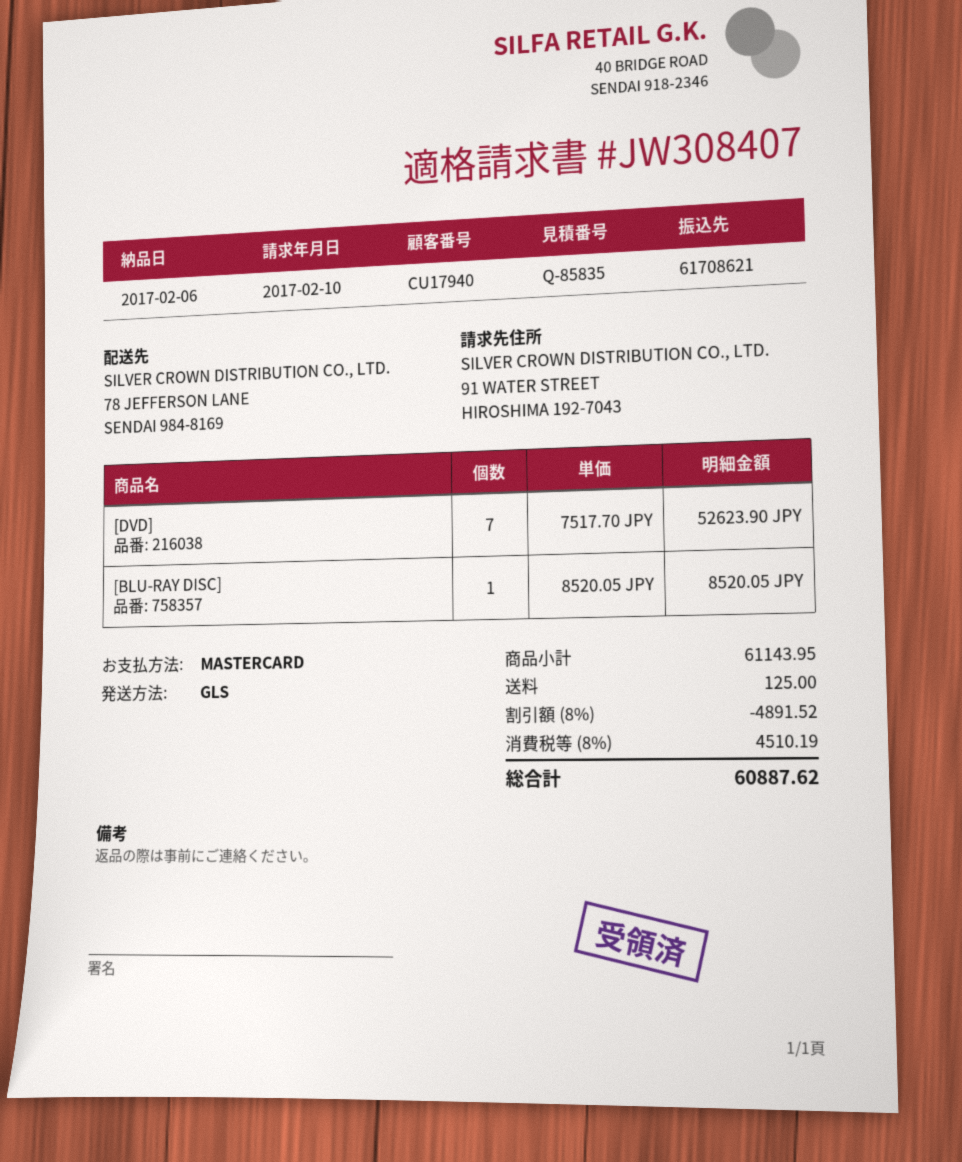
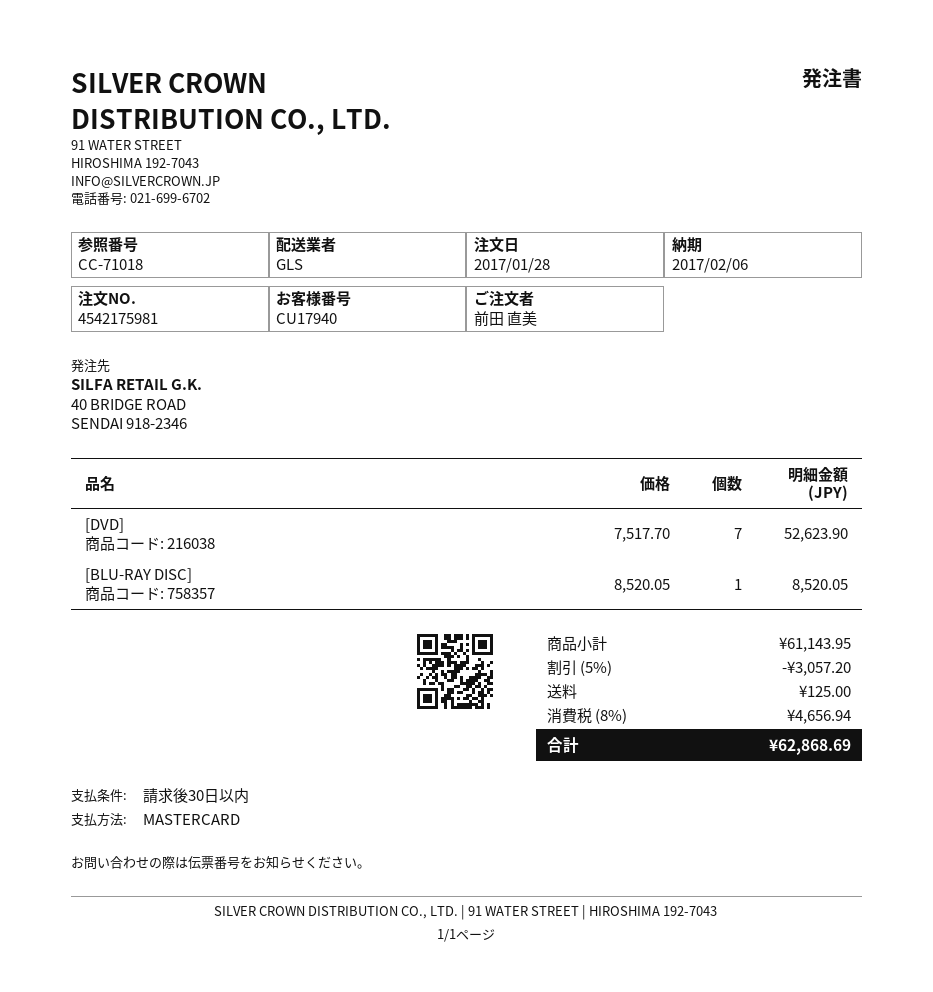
discount: 8% = 4891.52 -> 5% = 3057.20
tax: 8% = 4510.19 -> 8% = 4656.94
total: 60887.62 -> 62868.69

